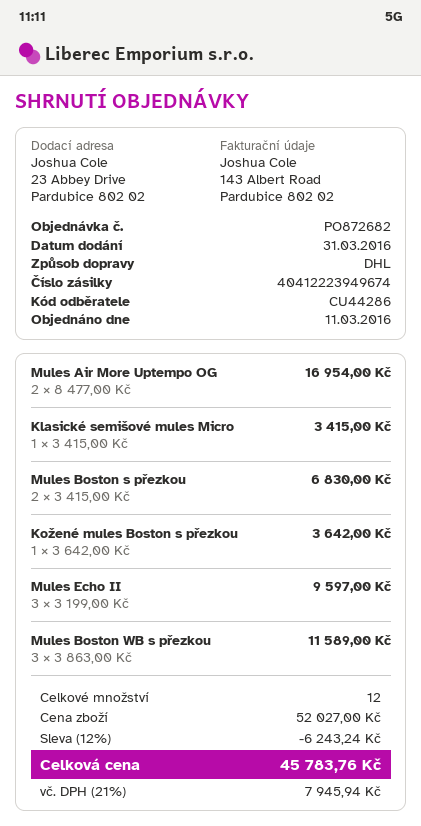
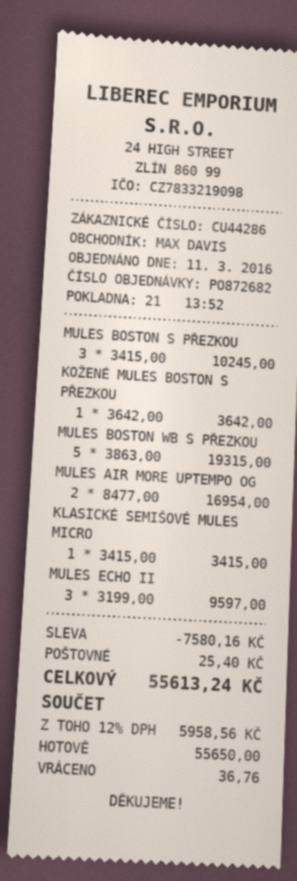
Mules Boston s přezkou: 2 x 3415.00 = 6830.00 -> 3 x 3415.00 = 10245.00
Mules Boston WB s přezkou: 3 x 3863.00 = 11589.00 -> 5 x 3863.00 = 19315.00
discount: 6243.24 -> 7580.16
shipping: none -> 25.40
tax: 21% = 7945.94 -> 12% = 5958.56
total: 45783.76 -> 55613.24

